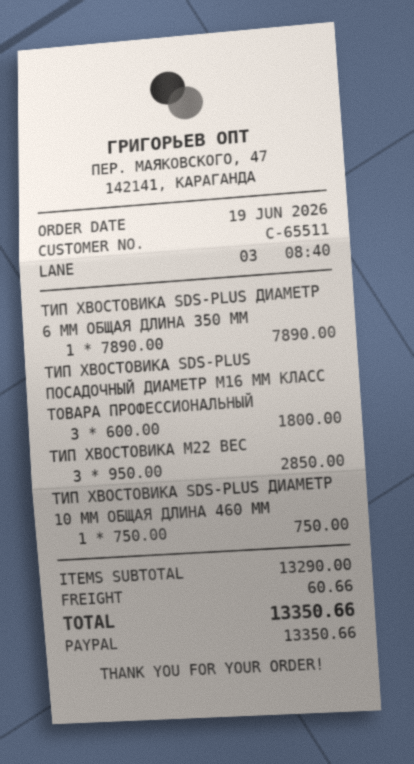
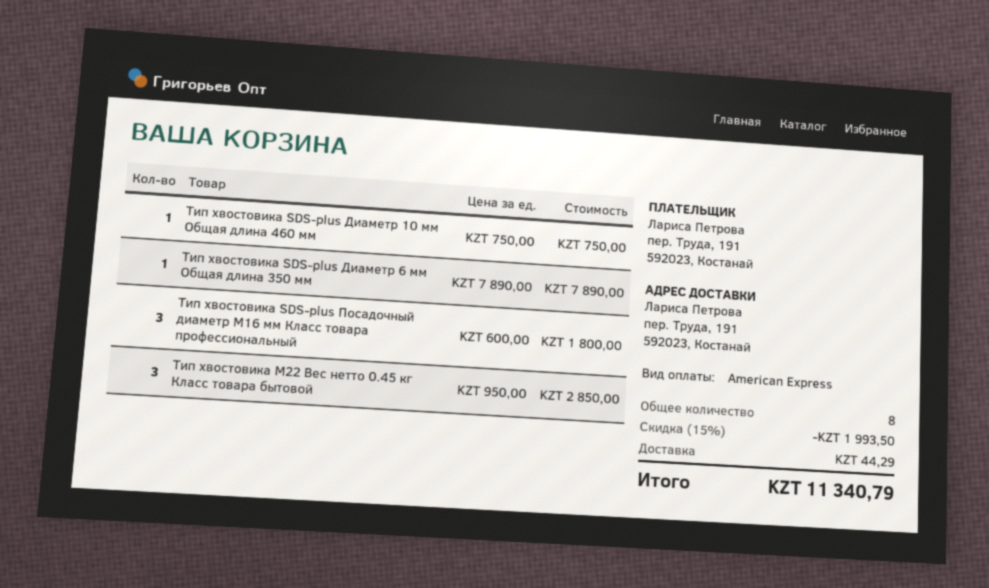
payment method: PayPal -> American Express
discount: none -> 15% = 1993.50
shipping: 60.66 -> 44.29
total: 13350.66 -> 11340.79

